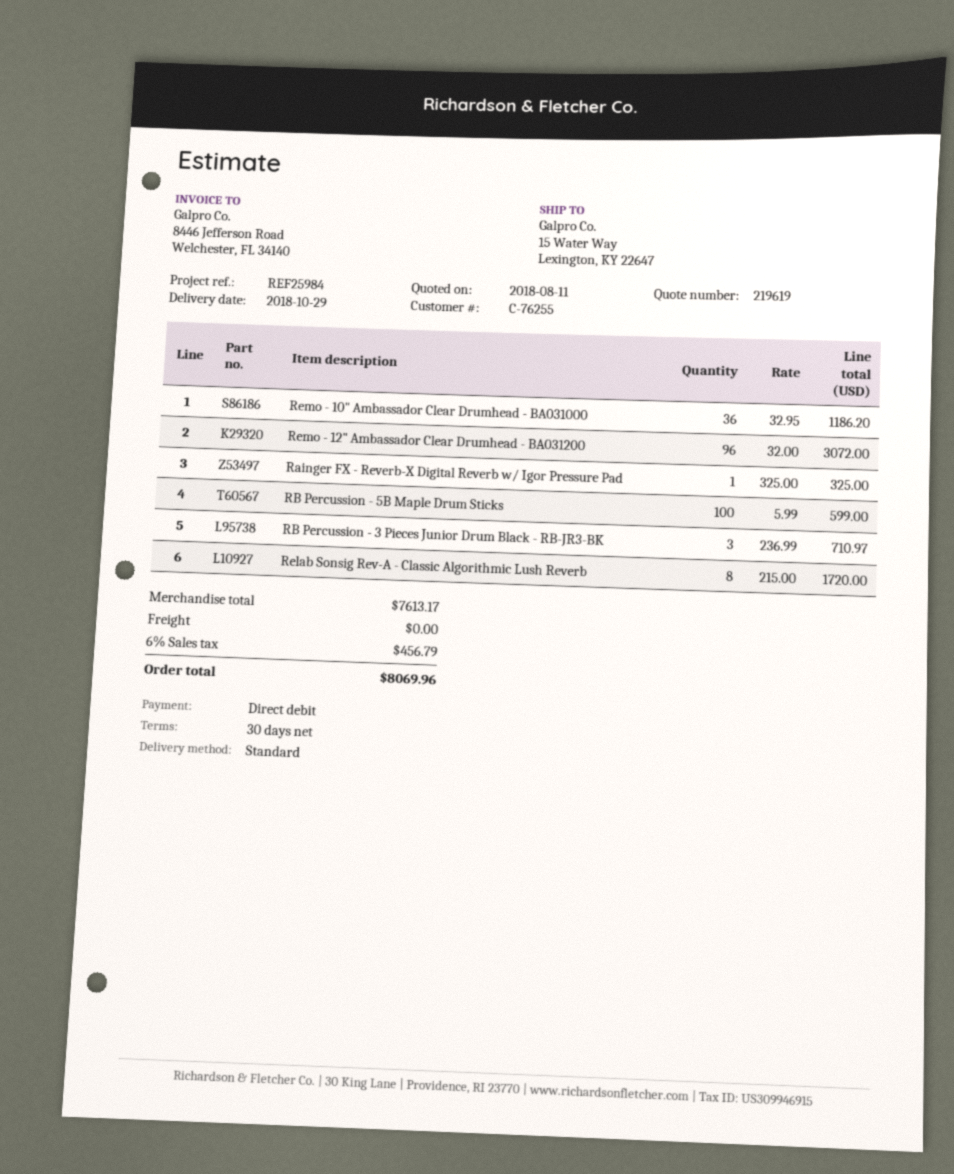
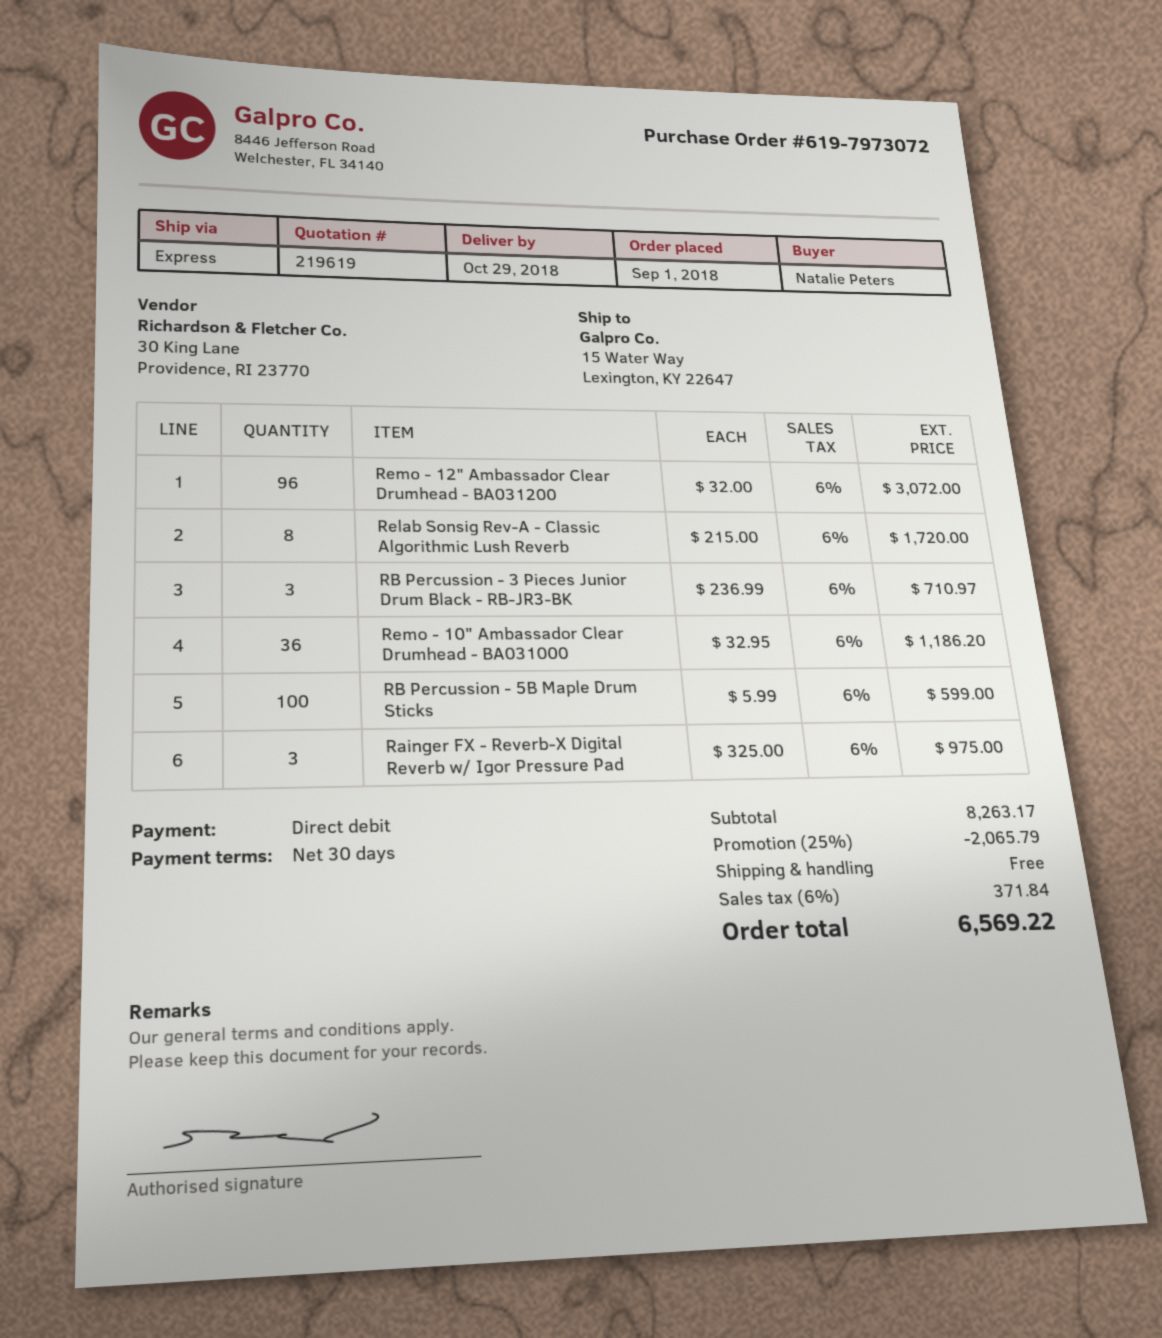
shipping method: standard -> express
Rainger FX - Reverb-X Digital Reverb w/ Igor Pressure Pad: 1 x 325.00 = 325.00 -> 3 x 325.00 = 975.00
subtotal: 7613.17 -> 8263.17
discount: none -> 25% = 2065.79
tax: 6% = 456.79 -> 6% = 371.84
total: 8069.96 -> 6569.22

